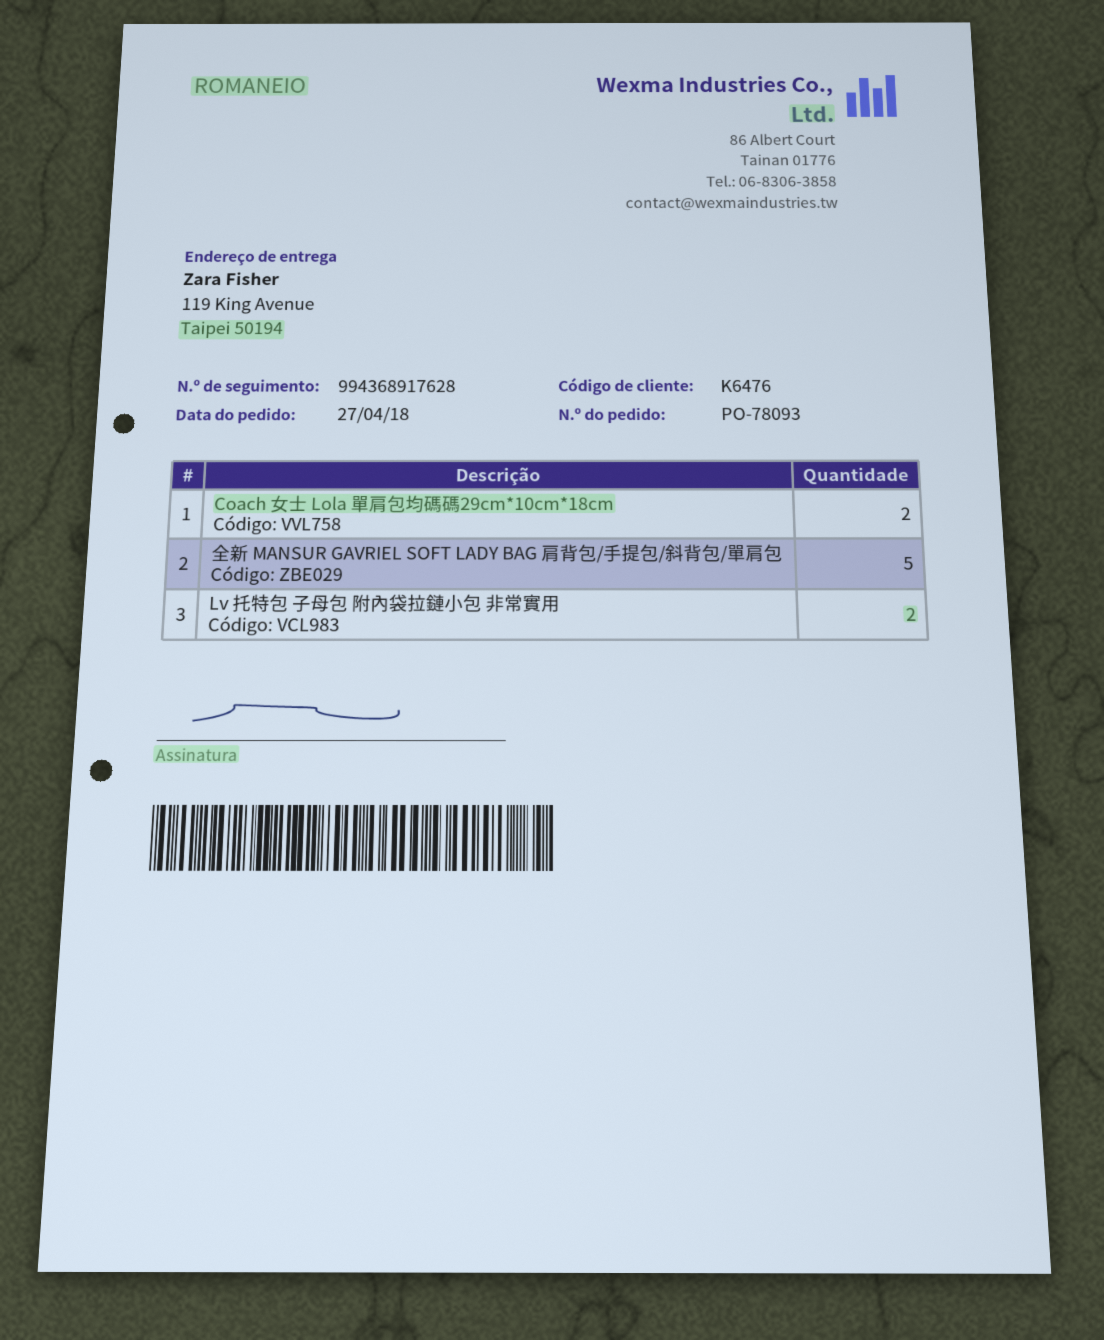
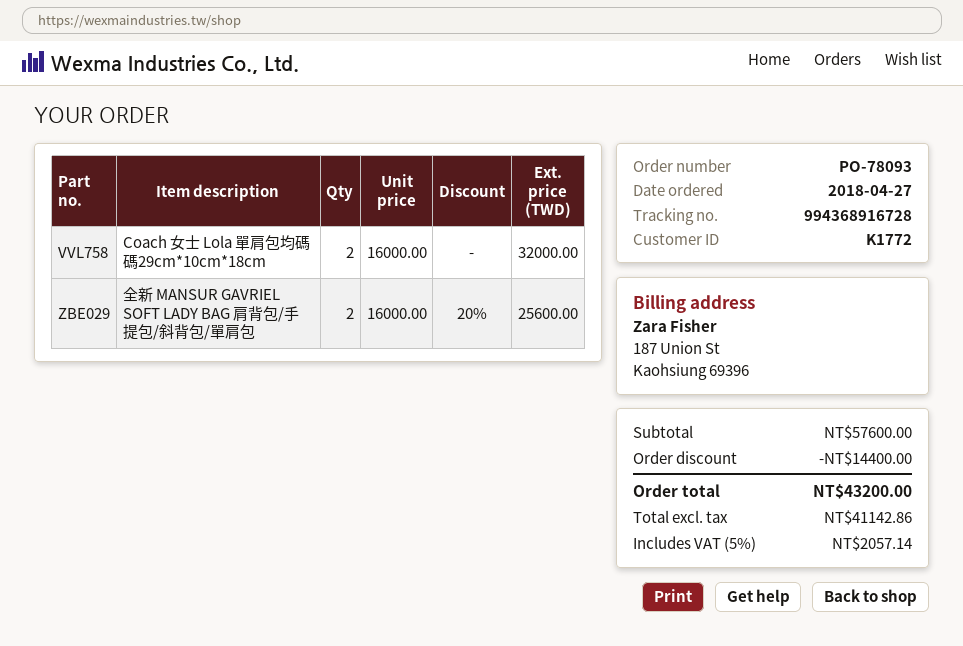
customer number: K6476 -> K1772
tracking number: 994368917628 -> 994368916728
全新 MANSUR GAVRIEL SOFT LADY BAG 肩背包/手提包/斜背包/單肩包: 5 -> 2
Lv 托特包 子母包 附內袋拉鏈小包 非常實用: 2 -> none

